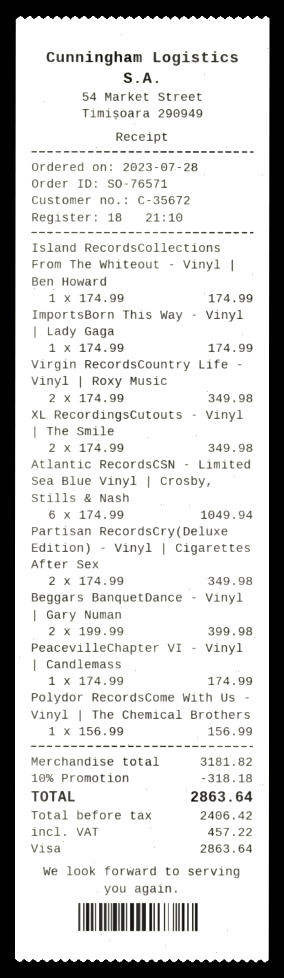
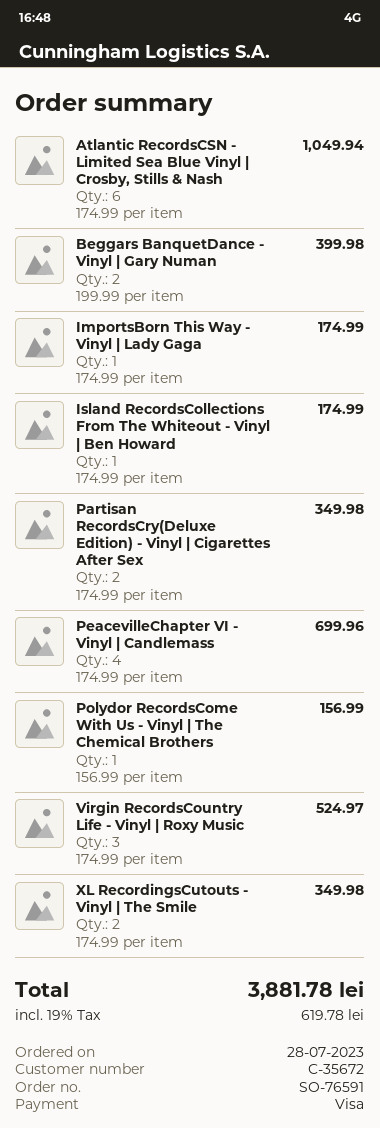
order number: SO-76571 -> SO-76591
Virgin RecordsCountry Life - Vinyl | Roxy Music: 2 x 174.99 = 349.98 -> 3 x 174.99 = 524.97
PeacevilleChapter VI - Vinyl | Candlemass: 1 x 174.99 = 174.99 -> 4 x 174.99 = 699.96
discount: 10% = 318.18 -> none
tax: 457.22 -> 619.78
total: 2863.64 -> 3881.78

